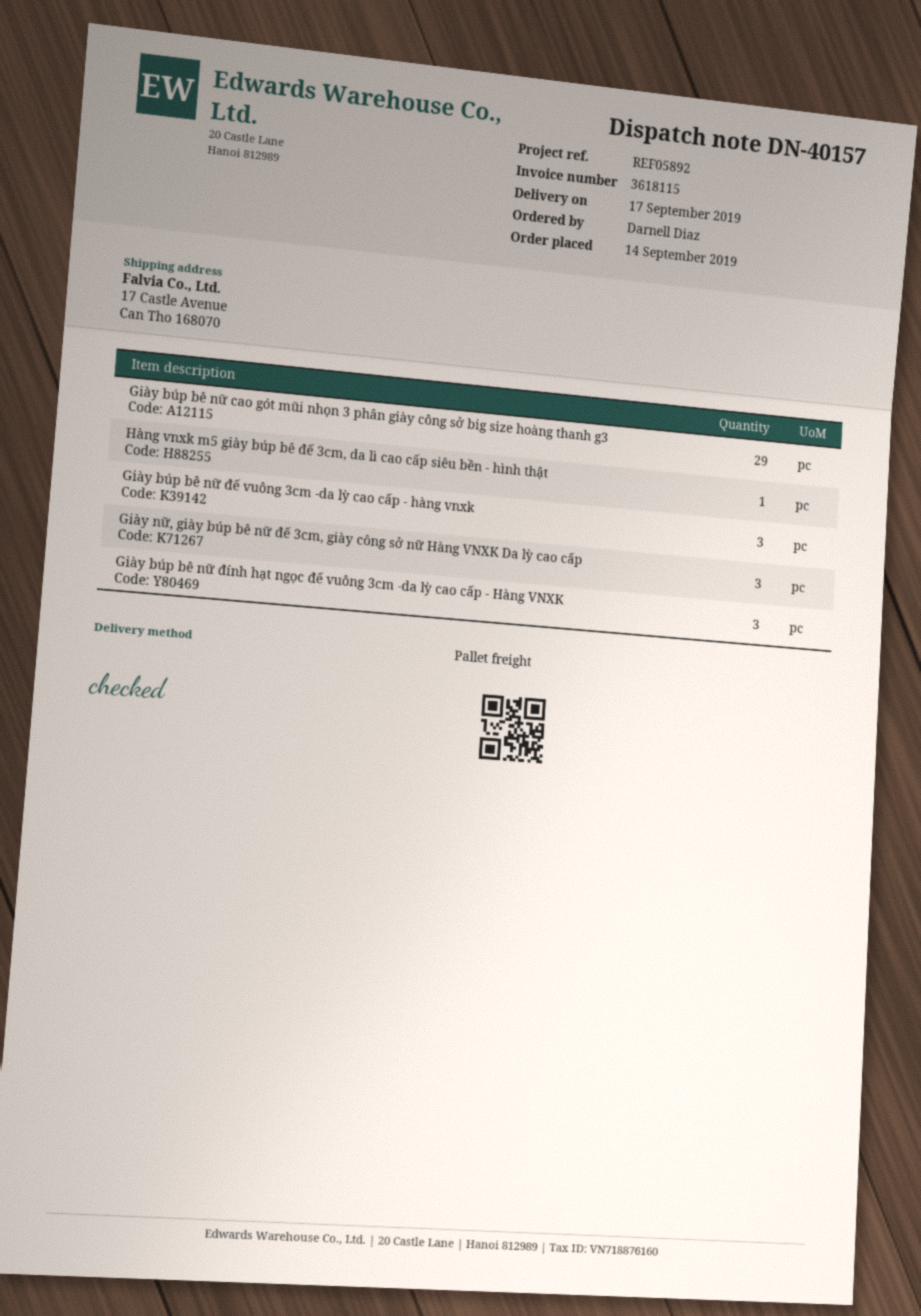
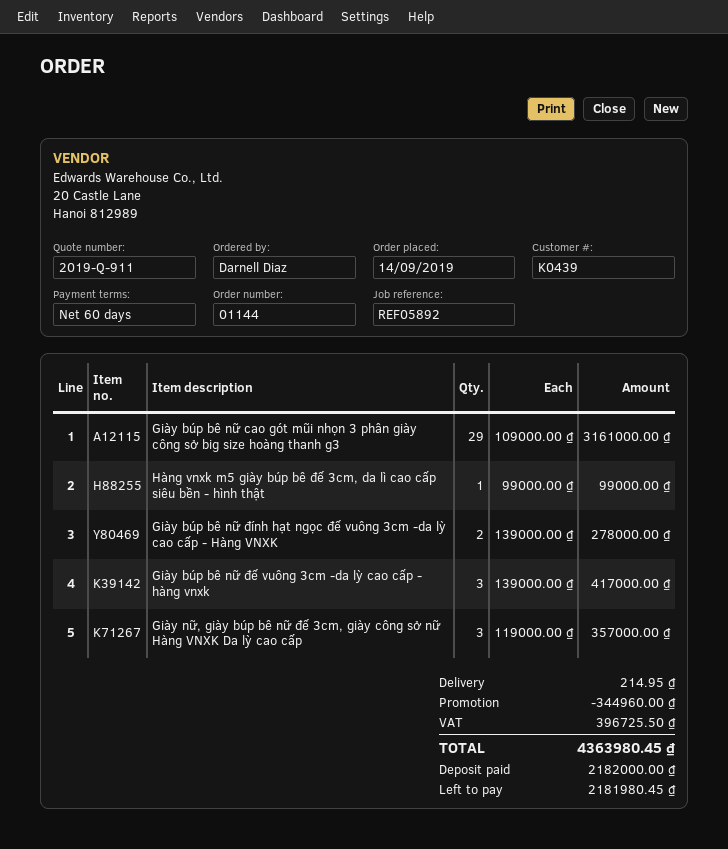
Giày búp bê nữ đính hạt ngọc đế vuông 3cm -da lỳ cao cấp - Hàng VNXK: 3 -> 2

